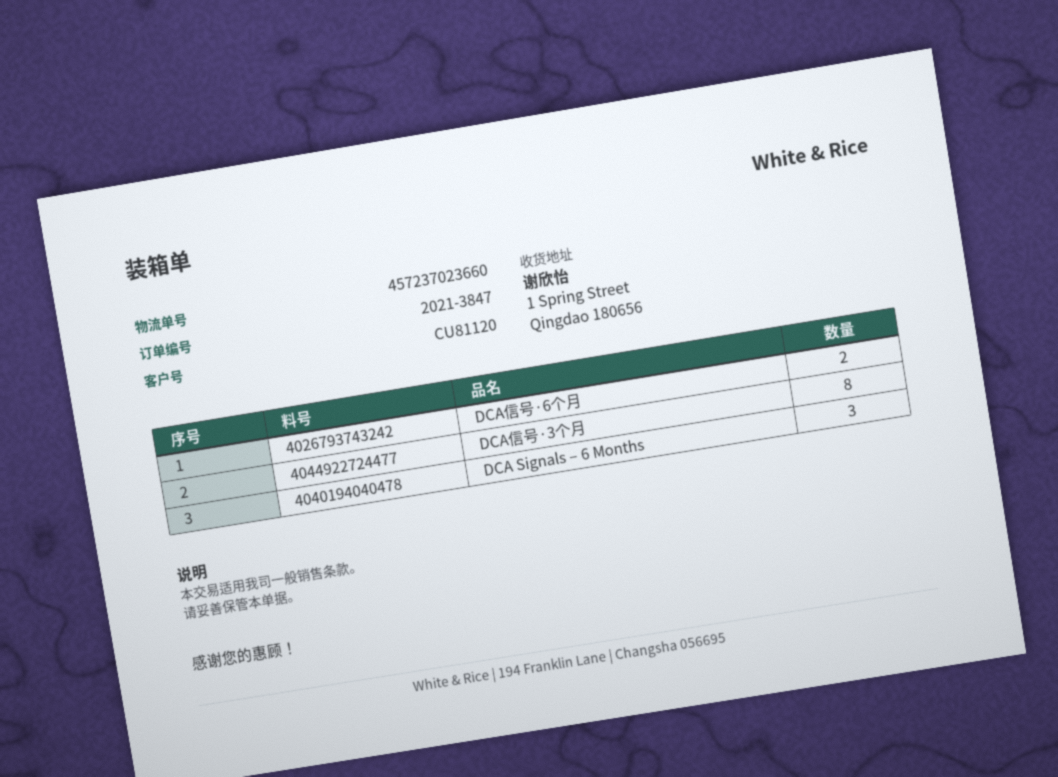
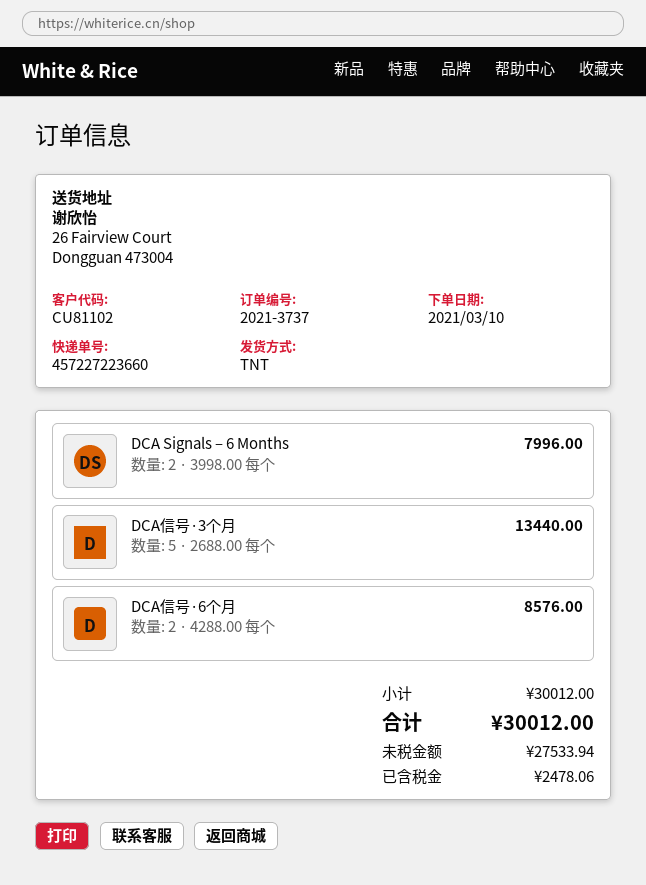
order number: 2021-3847 -> 2021-3737
customer number: CU81120 -> CU81102
tracking number: 457237023660 -> 457227223660
ship to: 1 Spring Street, Qingdao 180656 -> 26 Fairview Court, Dongguan 473004
DCA信号·3个月: 8 -> 5
DCA Signals – 6 Months: 3 -> 2

